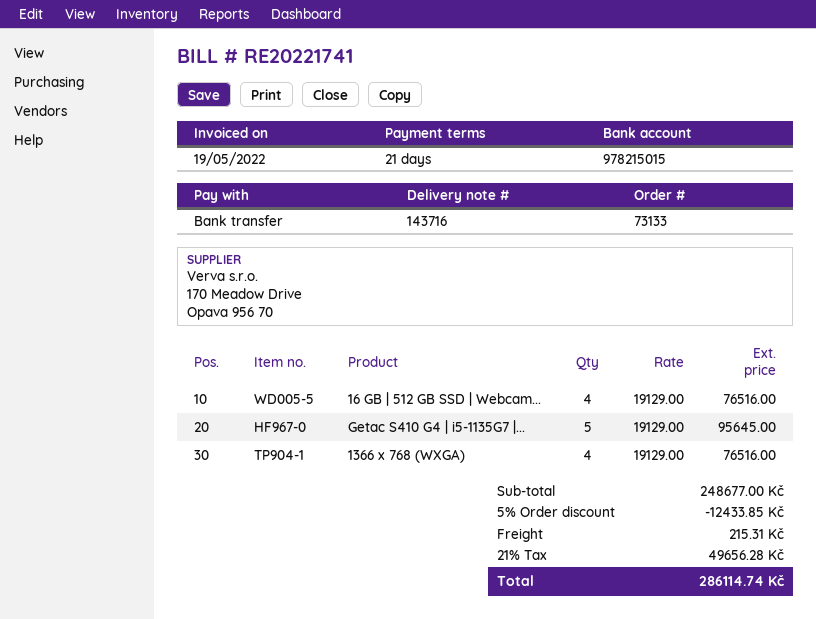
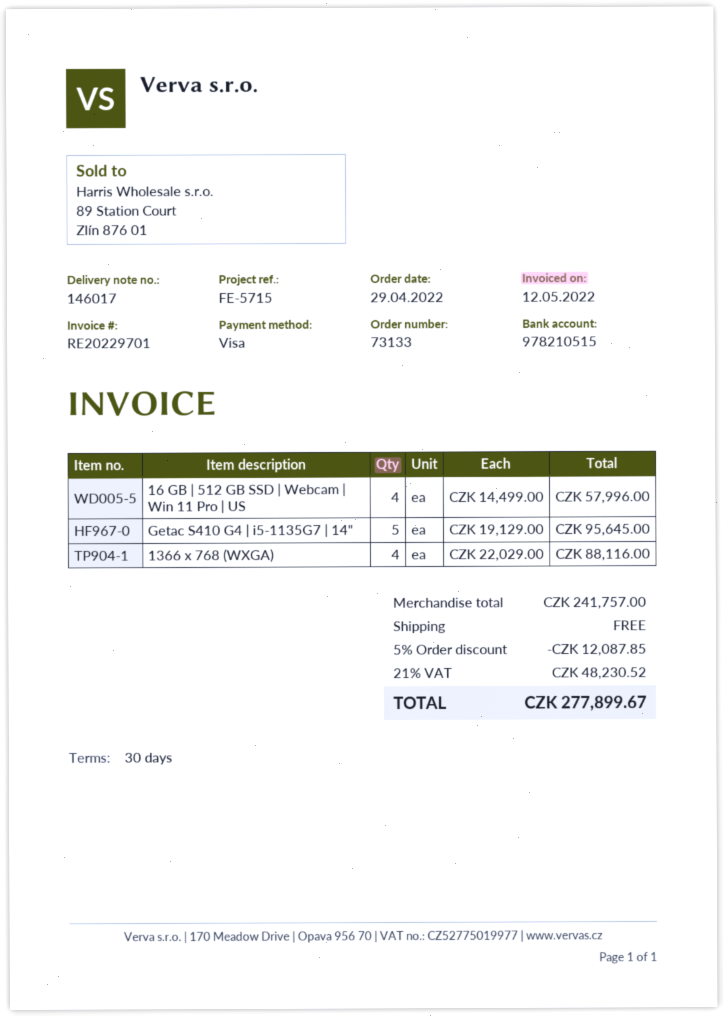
delivery note number: 143716 -> 146017
invoice number: RE20221741 -> RE20229701
invoice date: 2022-05-19 -> 2022-05-12
payment terms: 21 days -> 30 days
payment method: bank transfer -> Visa
bank account: 978215015 -> 978210515
16 GB | 512 GB SSD | Webcam...: 4 x 19129.00 = 76516.00 -> 4 x 14499.00 = 57996.00
1366 x 768 (WXGA): 4 x 19129.00 = 76516.00 -> 4 x 22029.00 = 88116.00
subtotal: 248677.00 -> 241757.00
discount: 5% = 12433.85 -> 5% = 12087.85
shipping: 215.31 -> 0.00
tax: 21% = 49656.28 -> 21% = 48230.52
total: 286114.74 -> 277899.67

